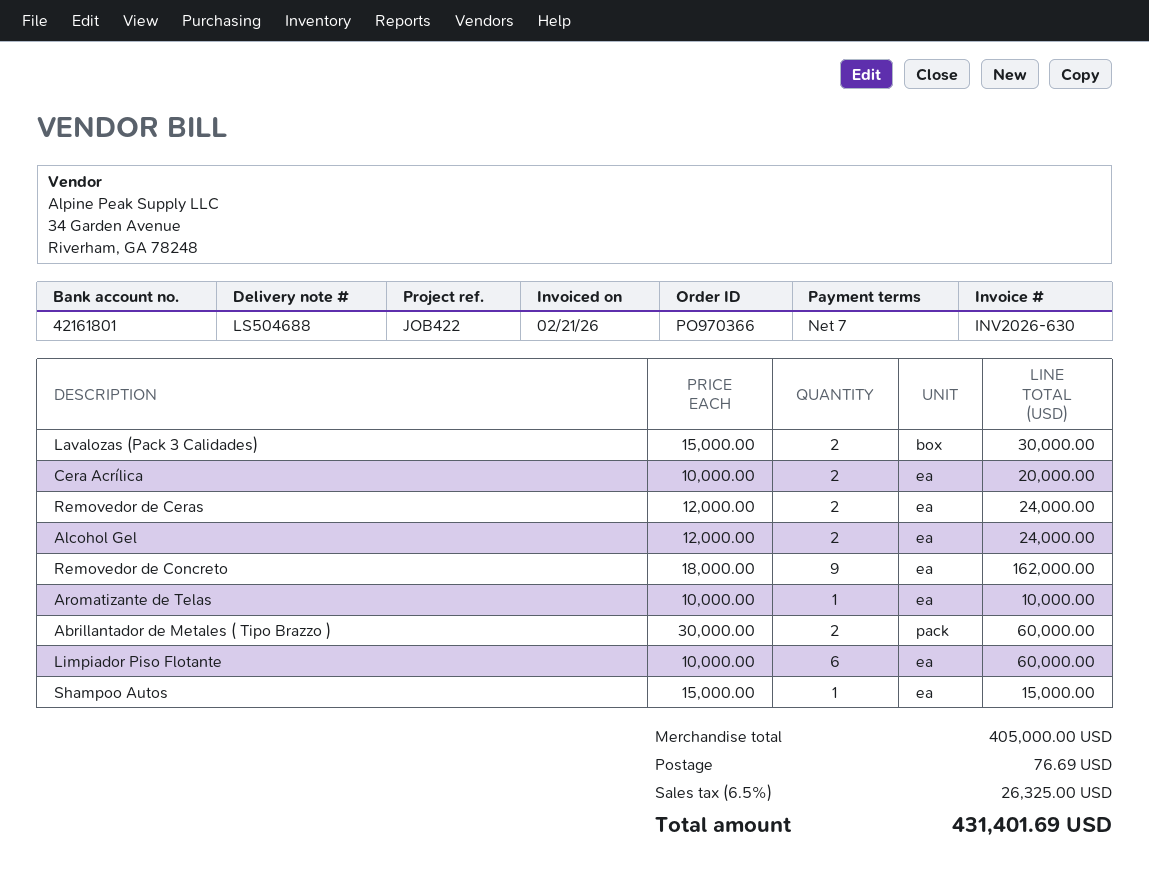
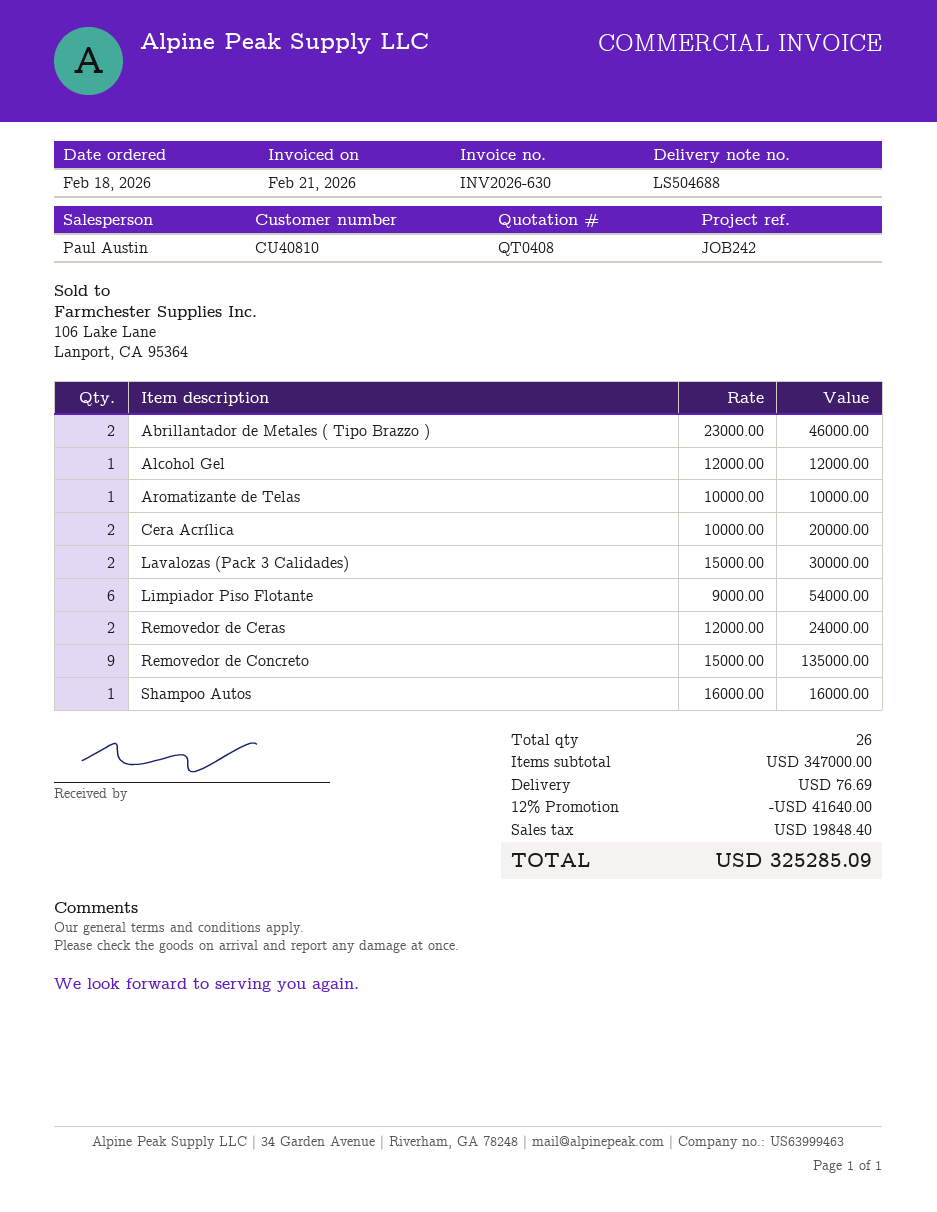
reference: JOB422 -> JOB242
Alcohol Gel: 2 x 12000.00 = 24000.00 -> 1 x 12000.00 = 12000.00
Removedor de Concreto: 9 x 18000.00 = 162000.00 -> 9 x 15000.00 = 135000.00
Abrillantador de Metales ( Tipo Brazzo ): 2 x 30000.00 = 60000.00 -> 2 x 23000.00 = 46000.00
Limpiador Piso Flotante: 6 x 10000.00 = 60000.00 -> 6 x 9000.00 = 54000.00
Shampoo Autos: 1 x 15000.00 = 15000.00 -> 1 x 16000.00 = 16000.00
subtotal: 405000.00 -> 347000.00
discount: none -> 12% = 41640.00
tax: 26325.00 -> 19848.40
total: 431401.69 -> 325285.09

